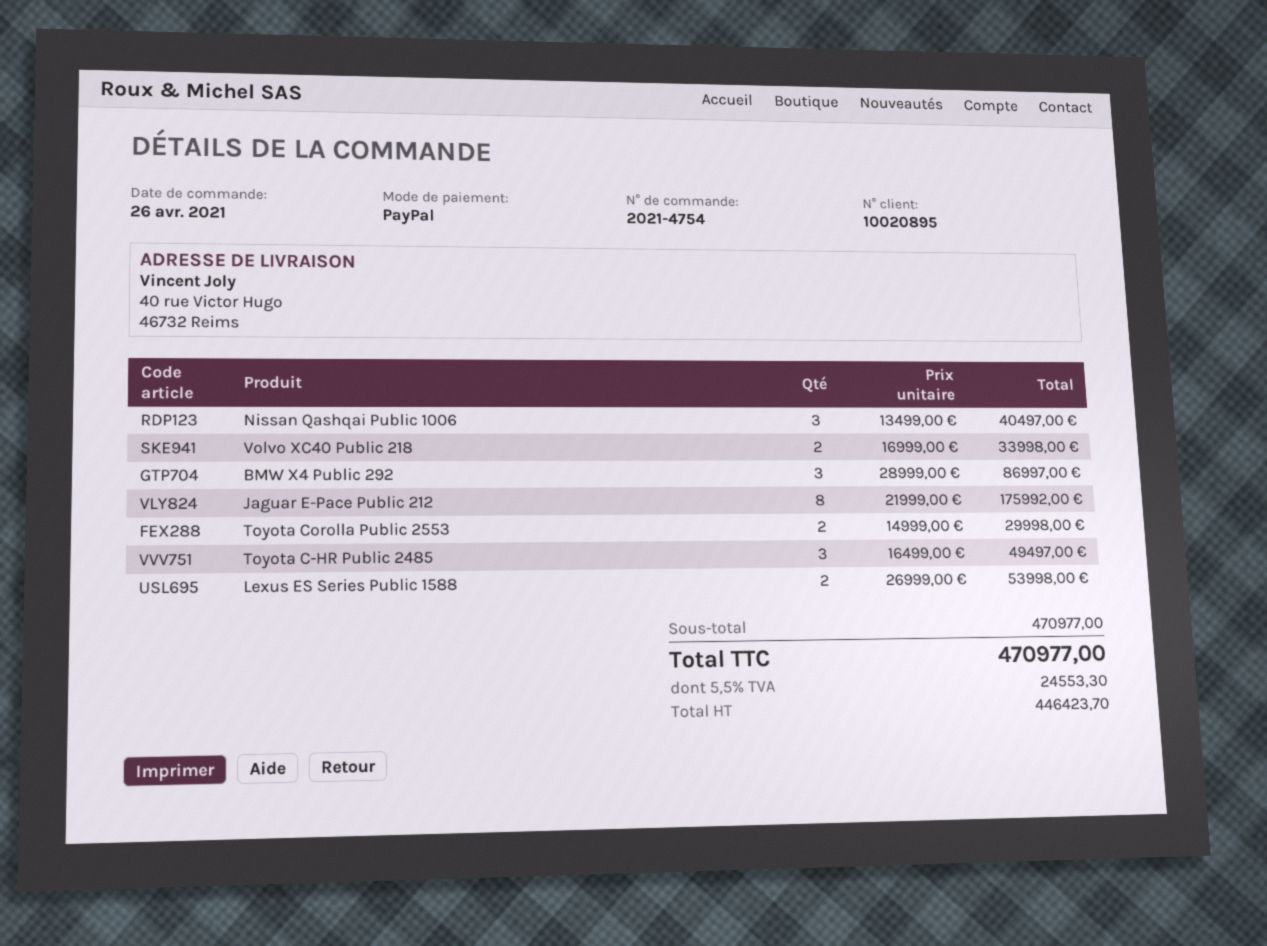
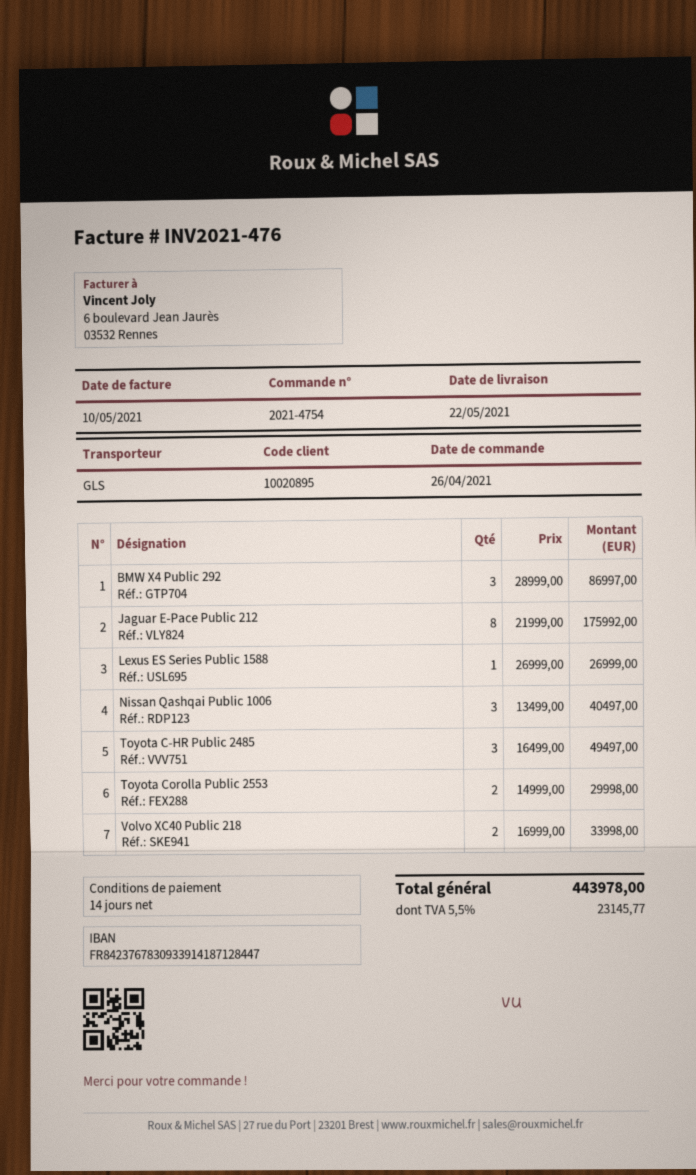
Lexus ES Series Public 1588: 2 x 26999.00 = 53998.00 -> 1 x 26999.00 = 26999.00
tax: 5.5% = 24553.30 -> 5.5% = 23145.77
total: 470977.00 -> 443978.00

